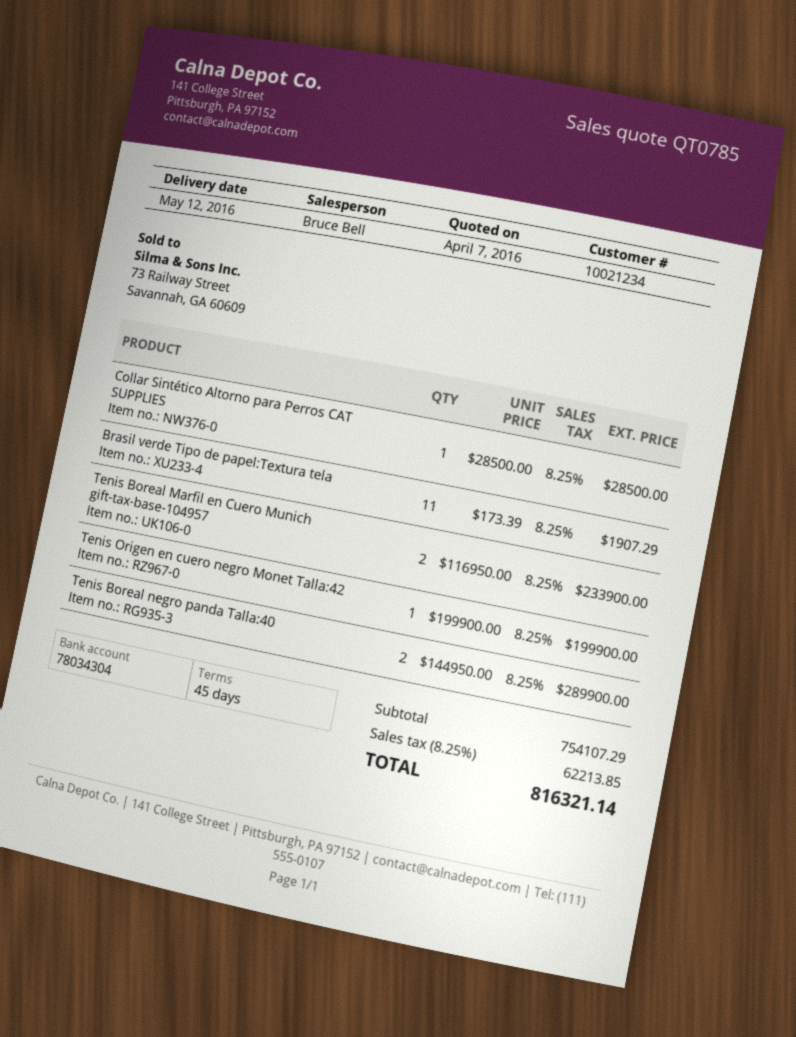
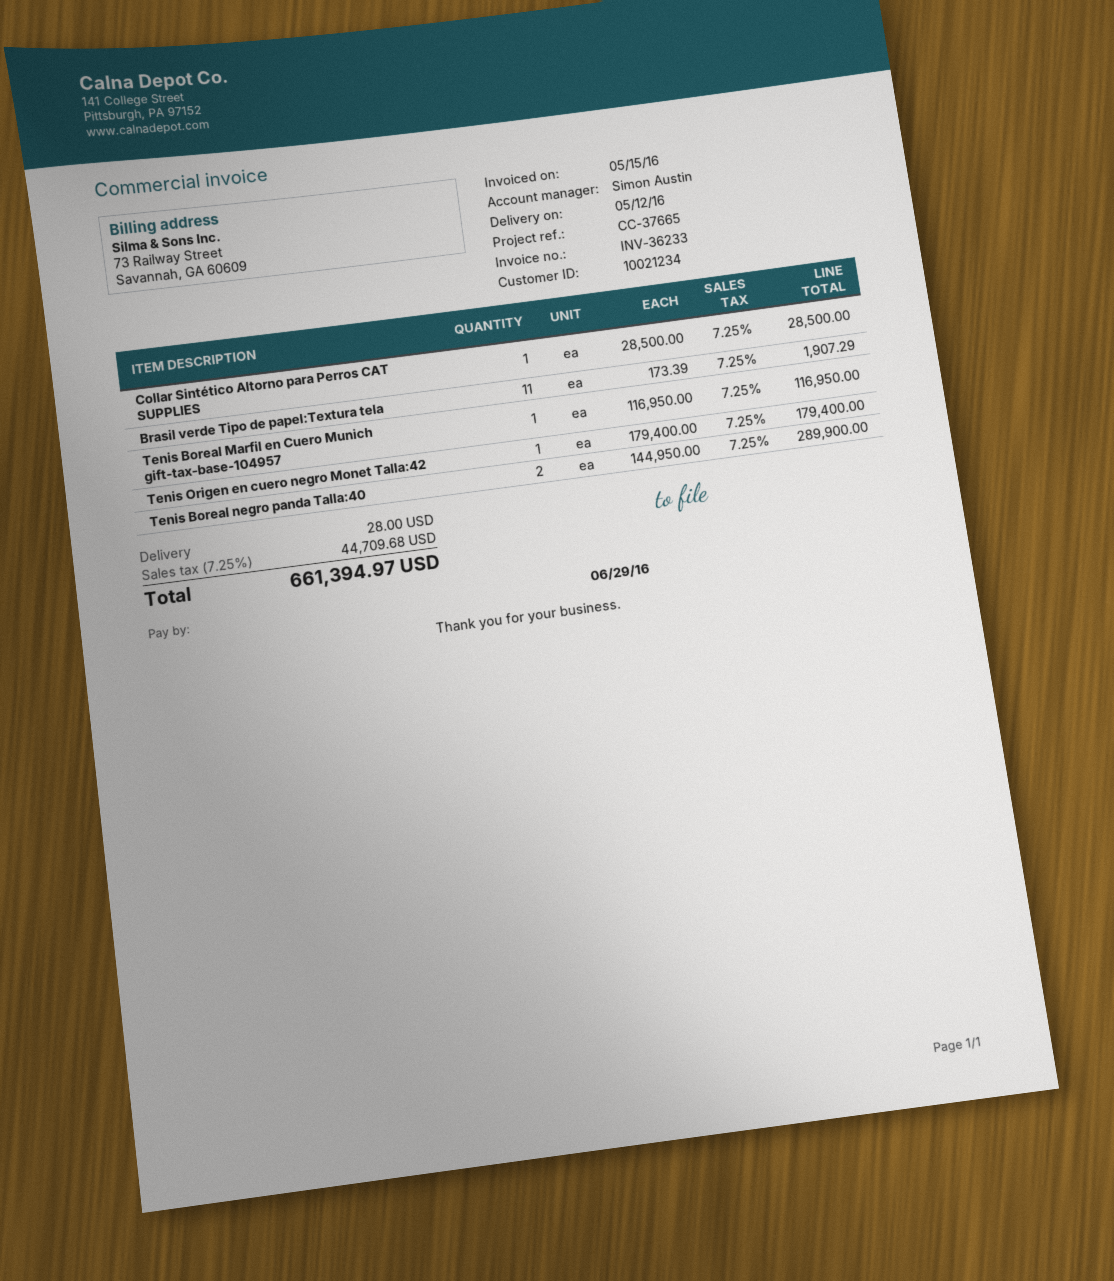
sales rep: Bruce Bell -> Simon Austin
Tenis Boreal Marfil en Cuero Munich gift-tax-base-104957: 2 x 116950.00 = 233900.00 -> 1 x 116950.00 = 116950.00
Tenis Origen en cuero negro Monet Talla:42: 1 x 199900.00 = 199900.00 -> 1 x 179400.00 = 179400.00
shipping: none -> 28.00
tax: 8.25% = 62213.85 -> 7.25% = 44709.68
total: 816321.14 -> 661394.97

